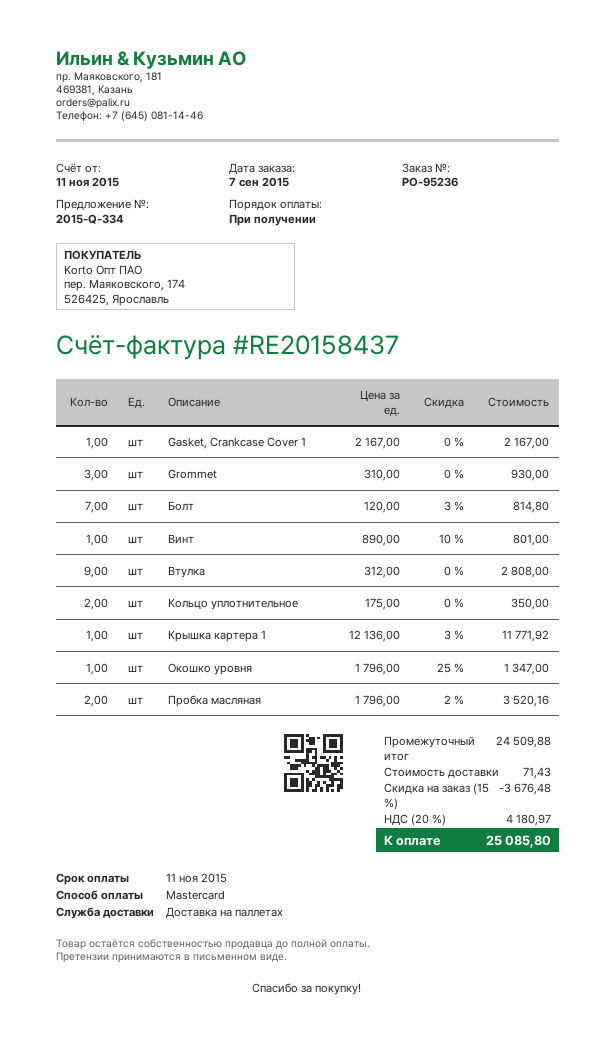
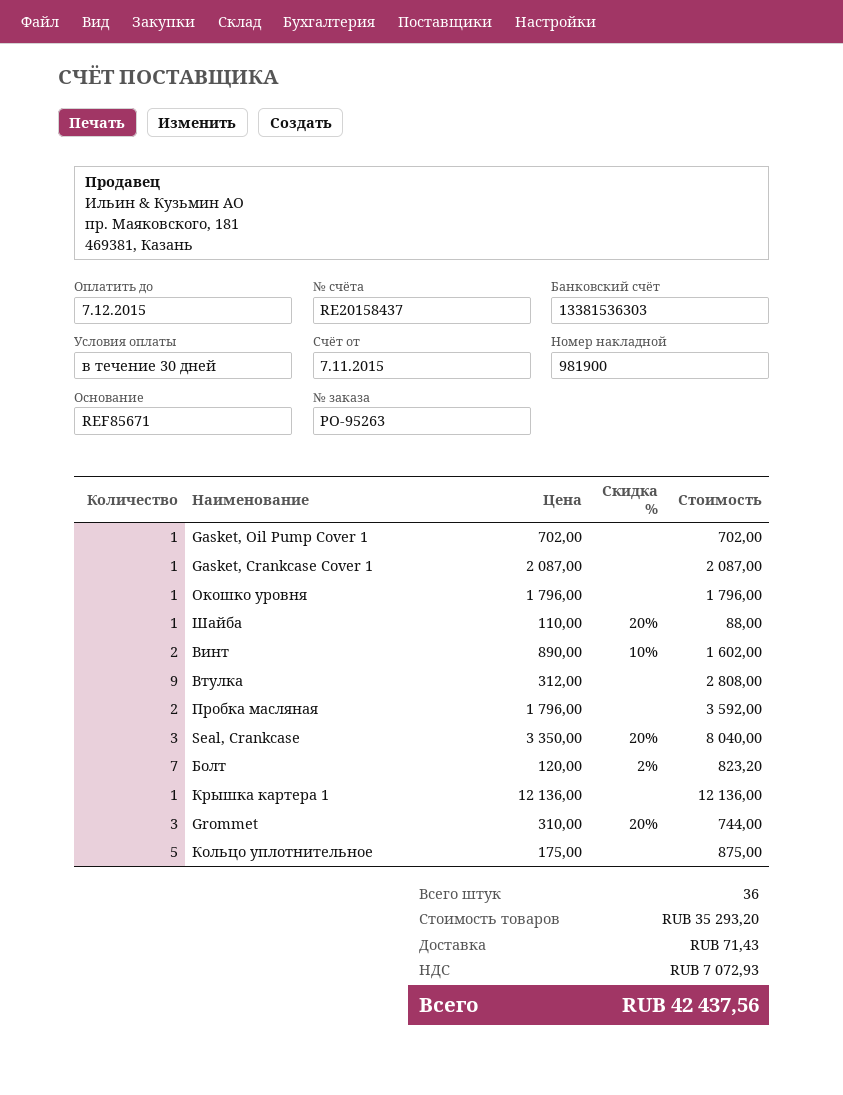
order number: PO-95236 -> PO-95263
invoice date: 2015-11-11 -> 2015-11-07
payment terms: on receipt -> 30 days
due date: 2015-11-11 -> 2015-12-07
Gasket, Crankcase Cover 1: 1 x 2167.00 = 2167.00 -> 1 x 2087.00 = 2087.00
Grommet: 3 x 310.00 = 930.00 -> 3 x 310.00 - 20% = 744.00
Болт: 7 x 120.00 - 3% = 814.80 -> 7 x 120.00 - 2% = 823.20
Винт: 1 x 890.00 - 10% = 801.00 -> 2 x 890.00 - 10% = 1602.00
Кольцо уплотнительное: 2 x 175.00 = 350.00 -> 5 x 175.00 = 875.00
Крышка картера 1: 1 x 12136.00 - 3% = 11771.92 -> 1 x 12136.00 = 12136.00
Окошко уровня: 1 x 1796.00 - 25% = 1347.00 -> 1 x 1796.00 = 1796.00
Пробка масляная: 2 x 1796.00 - 2% = 3520.16 -> 2 x 1796.00 = 3592.00
Gasket, Oil Pump Cover 1: none -> 1 x 702.00 = 702.00
Шайба: none -> 1 x 110.00 - 20% = 88.00
Seal, Crankcase: none -> 3 x 3350.00 - 20% = 8040.00
subtotal: 24509.88 -> 35293.20
discount: 15% = 3676.48 -> none
tax: 4180.97 -> 7072.93
total: 25085.80 -> 42437.56

